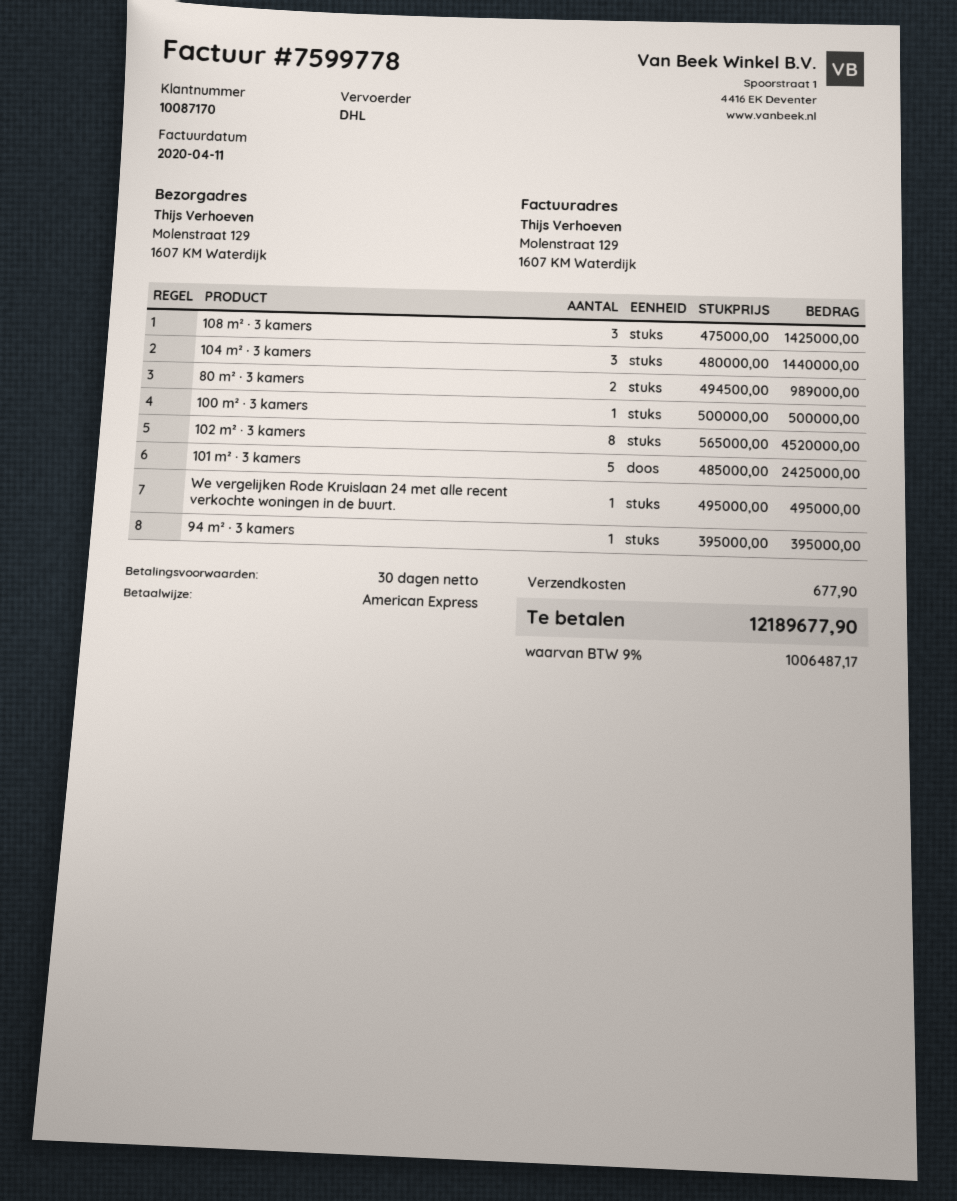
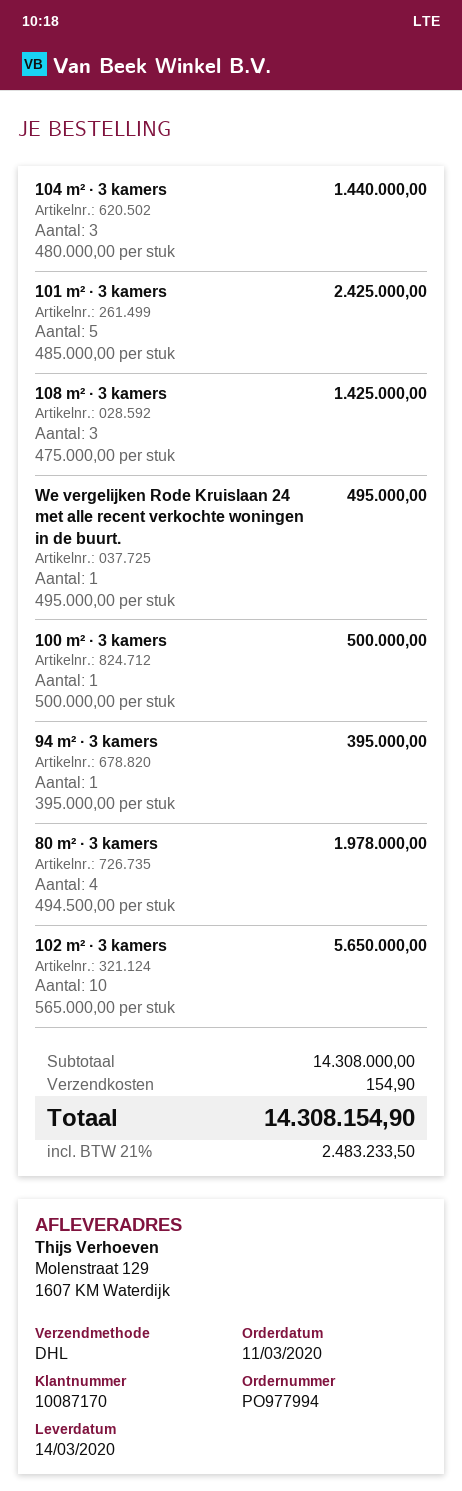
80 m² · 3 kamers: 2 x 494500.00 = 989000.00 -> 4 x 494500.00 = 1978000.00
102 m² · 3 kamers: 8 x 565000.00 = 4520000.00 -> 10 x 565000.00 = 5650000.00
shipping: 677.90 -> 154.90
tax: 9% = 1006487.17 -> 21% = 2483233.50
total: 12189677.90 -> 14308154.90

